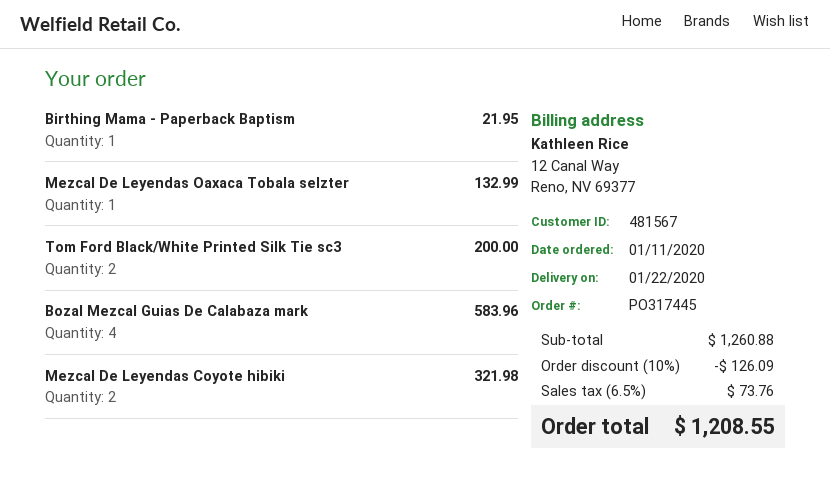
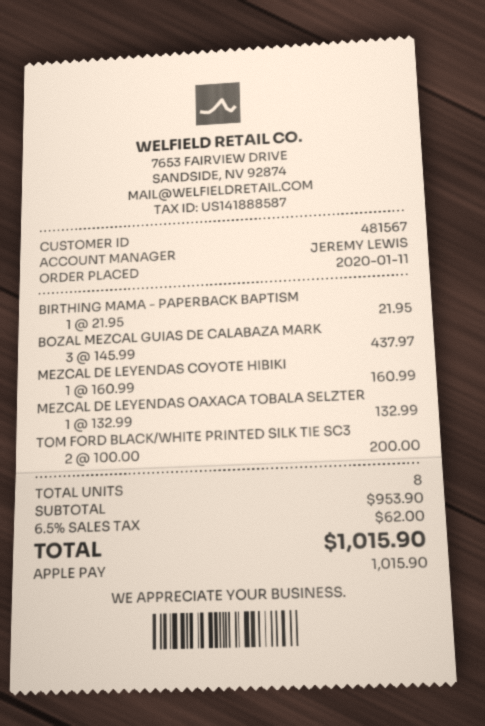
Bozal Mezcal Guias De Calabaza mark: 4 for 583.96 -> 3 for 437.97
Mezcal De Leyendas Coyote hibiki: 2 for 321.98 -> 1 for 160.99
subtotal: 1260.88 -> 953.90
discount: 10% = 126.09 -> none
tax: 6.5% = 73.76 -> 6.5% = 62.00
total: 1208.55 -> 1015.90

